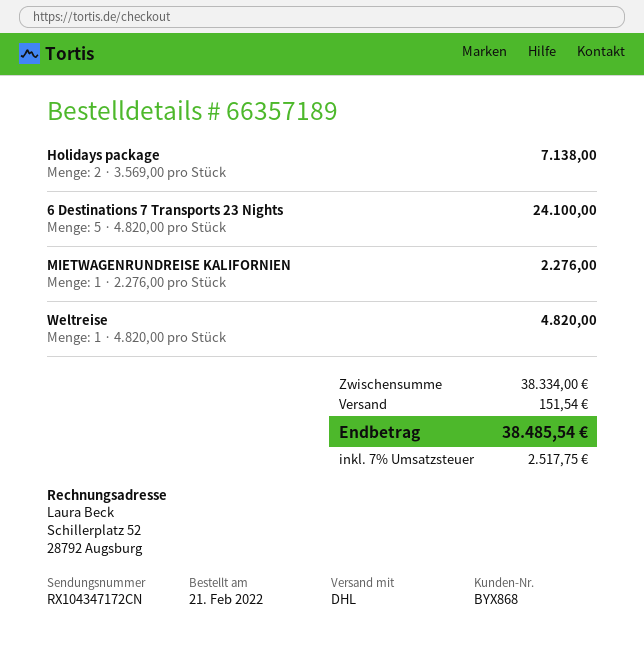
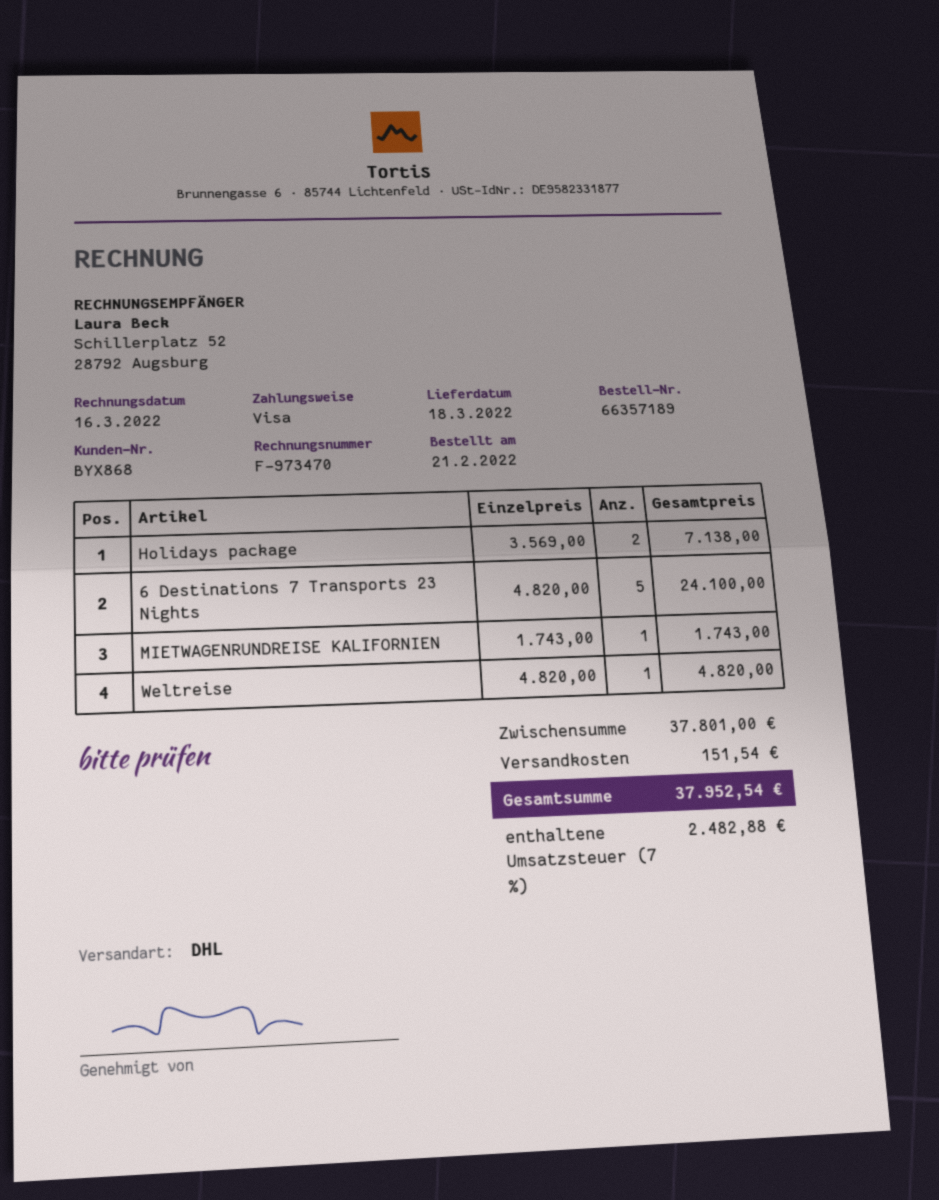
MIETWAGENRUNDREISE KALIFORNIEN: 1 x 2276.00 = 2276.00 -> 1 x 1743.00 = 1743.00
subtotal: 38334.00 -> 37801.00
tax: 7% = 2517.75 -> 7% = 2482.88
total: 38485.54 -> 37952.54

